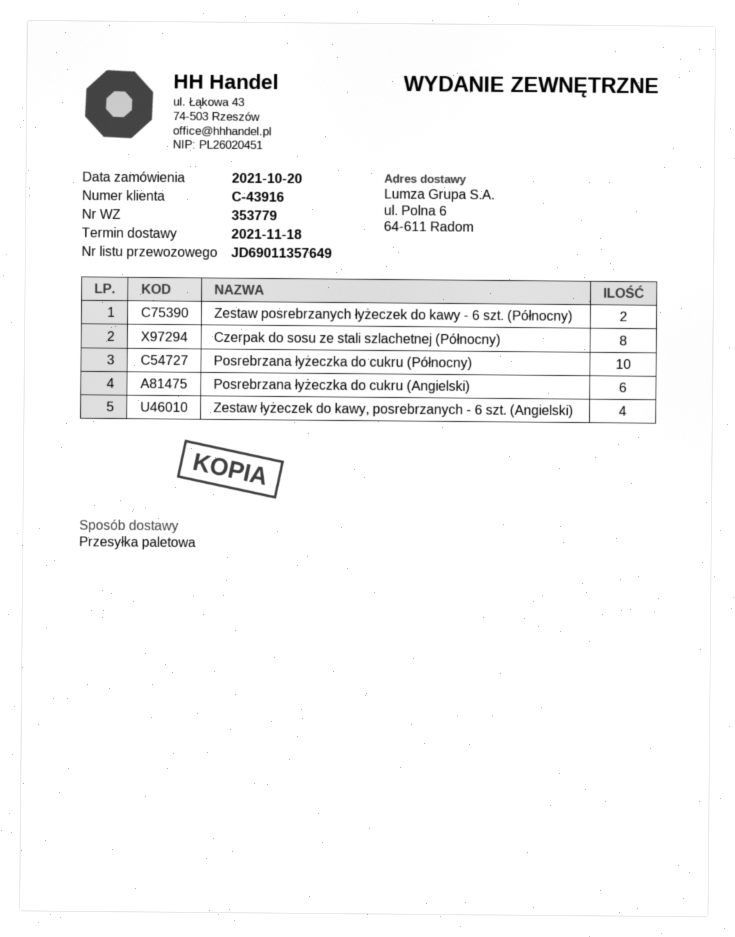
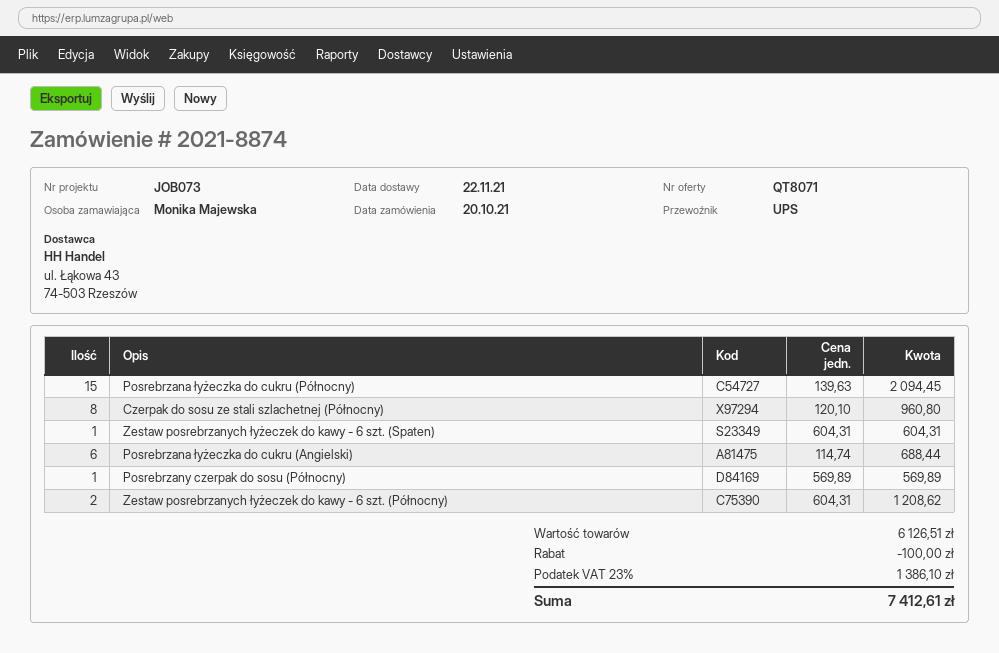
delivery date: 2021-11-18 -> 2021-11-22
shipping method: pallet freight -> UPS
Posrebrzana łyżeczka do cukru (Północny): 10 -> 15
Zestaw łyżeczek do kawy, posrebrzanych - 6 szt. (Angielski): 4 -> none
Zestaw posrebrzanych łyżeczek do kawy - 6 szt. (Spaten): none -> 1
Posrebrzany czerpak do sosu (Północny): none -> 1

